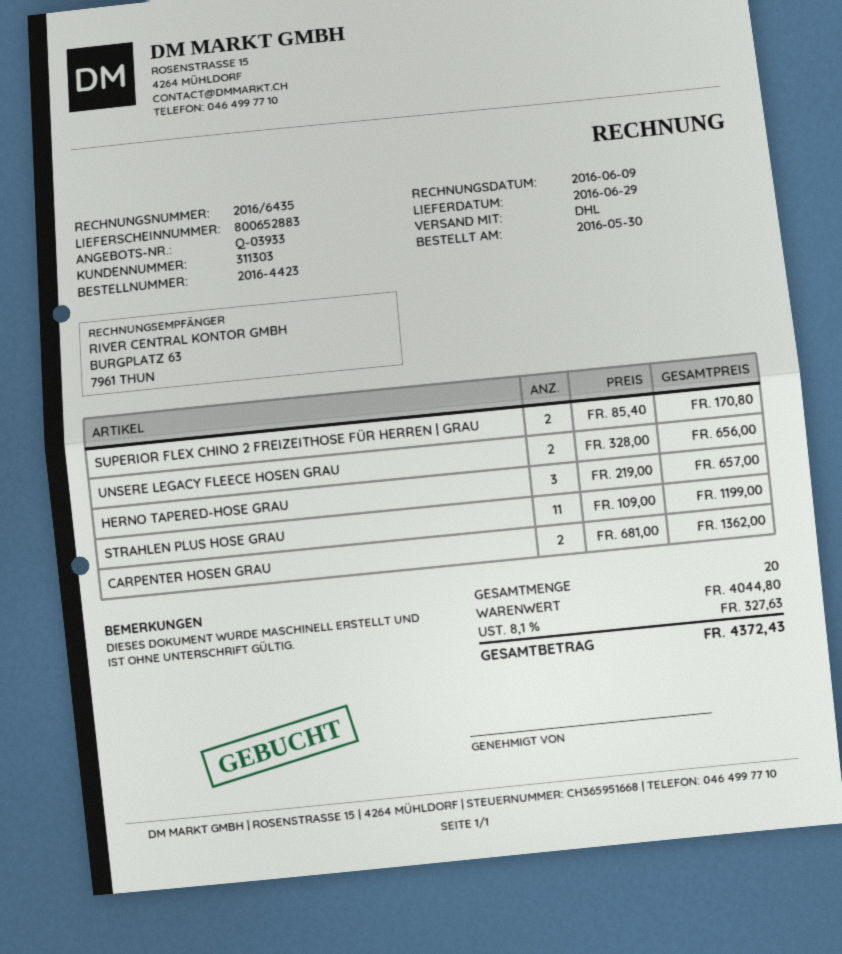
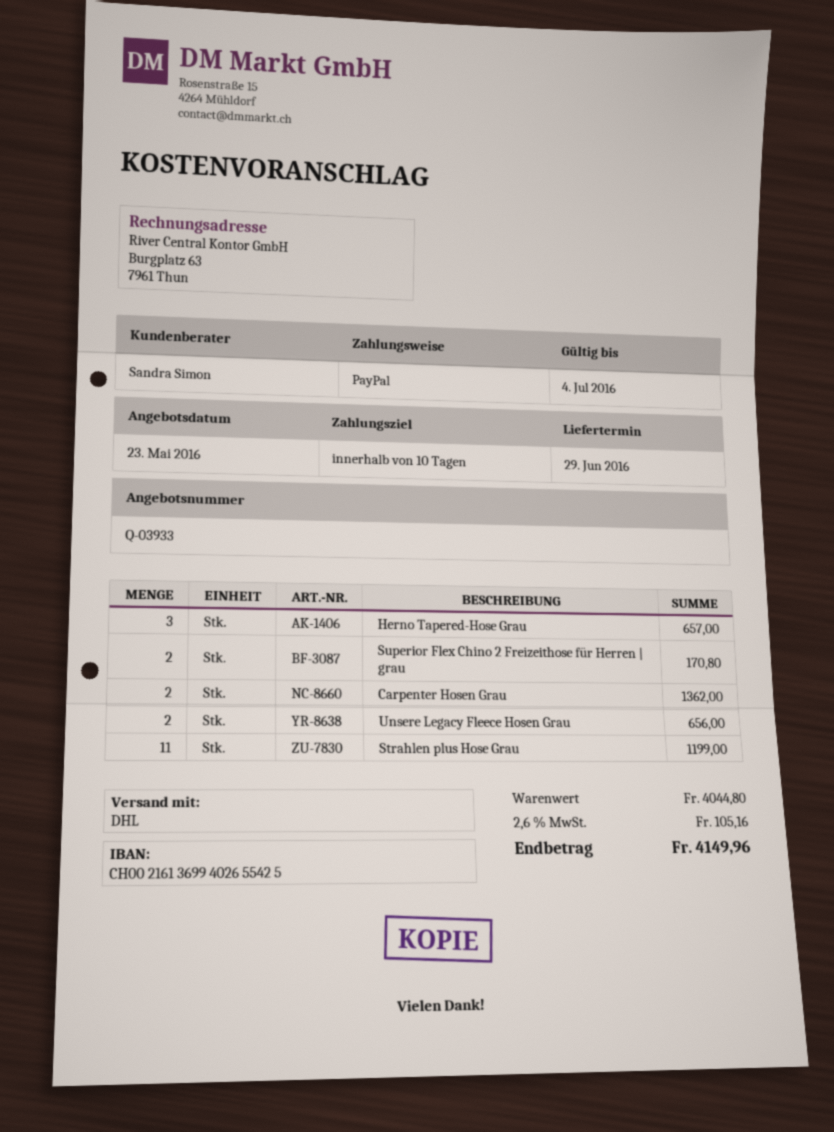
tax: 8.1% = 327.63 -> 2.6% = 105.16
total: 4372.43 -> 4149.96

